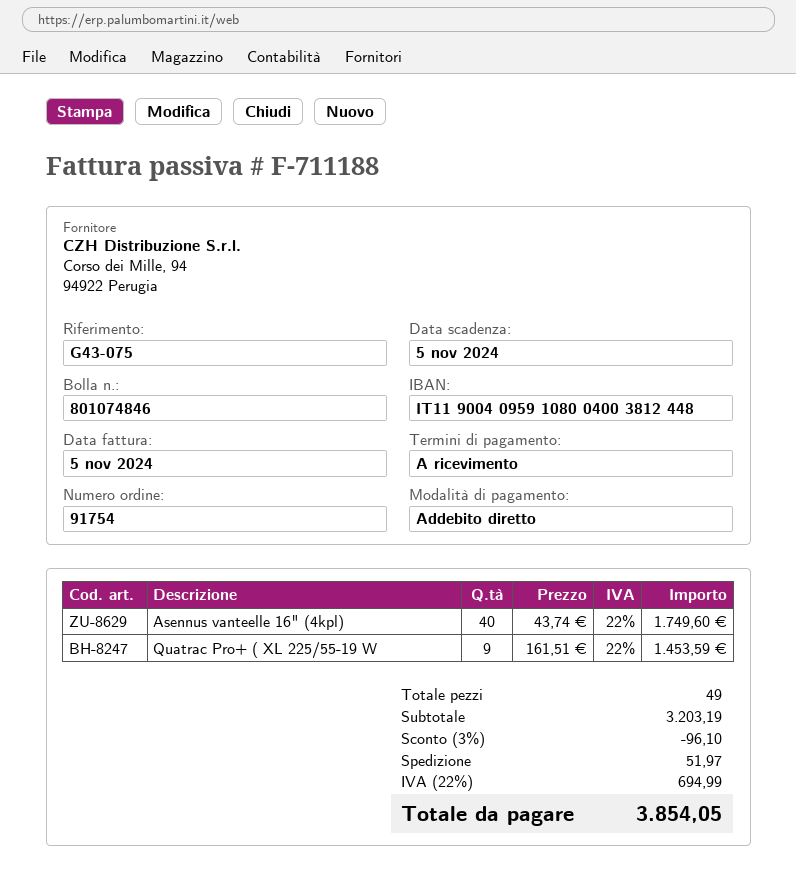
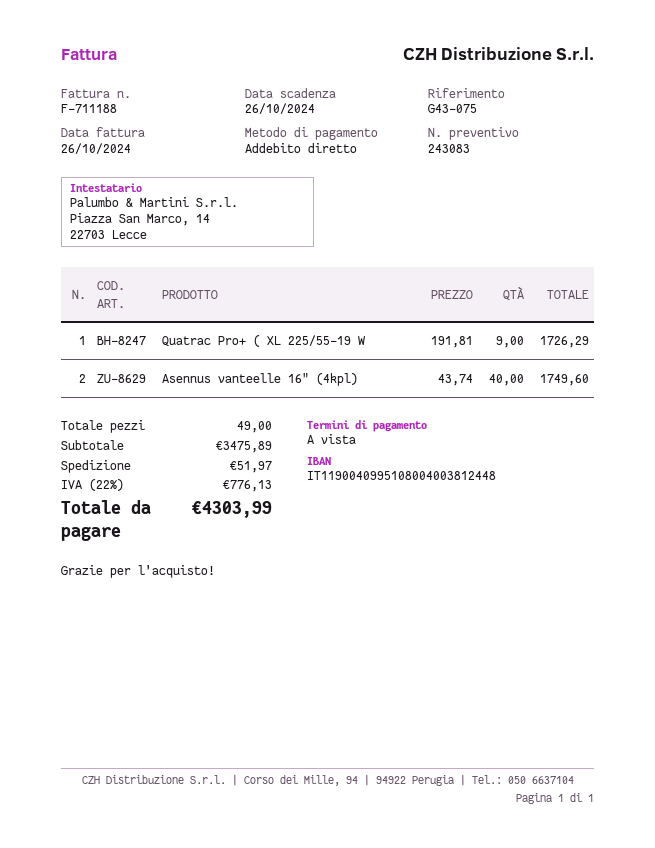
invoice date: 2024-11-05 -> 2024-10-26
due date: 2024-11-05 -> 2024-10-26
bank account: IT1190040959108004003812448 -> IT1190040995108004003812448
Quatrac Pro+ ( XL 225/55-19 W: 9 x 161.51 = 1453.59 -> 9 x 191.81 = 1726.29
subtotal: 3203.19 -> 3475.89
discount: 3% = 96.10 -> none
tax: 22% = 694.99 -> 22% = 776.13
total: 3854.05 -> 4303.99

